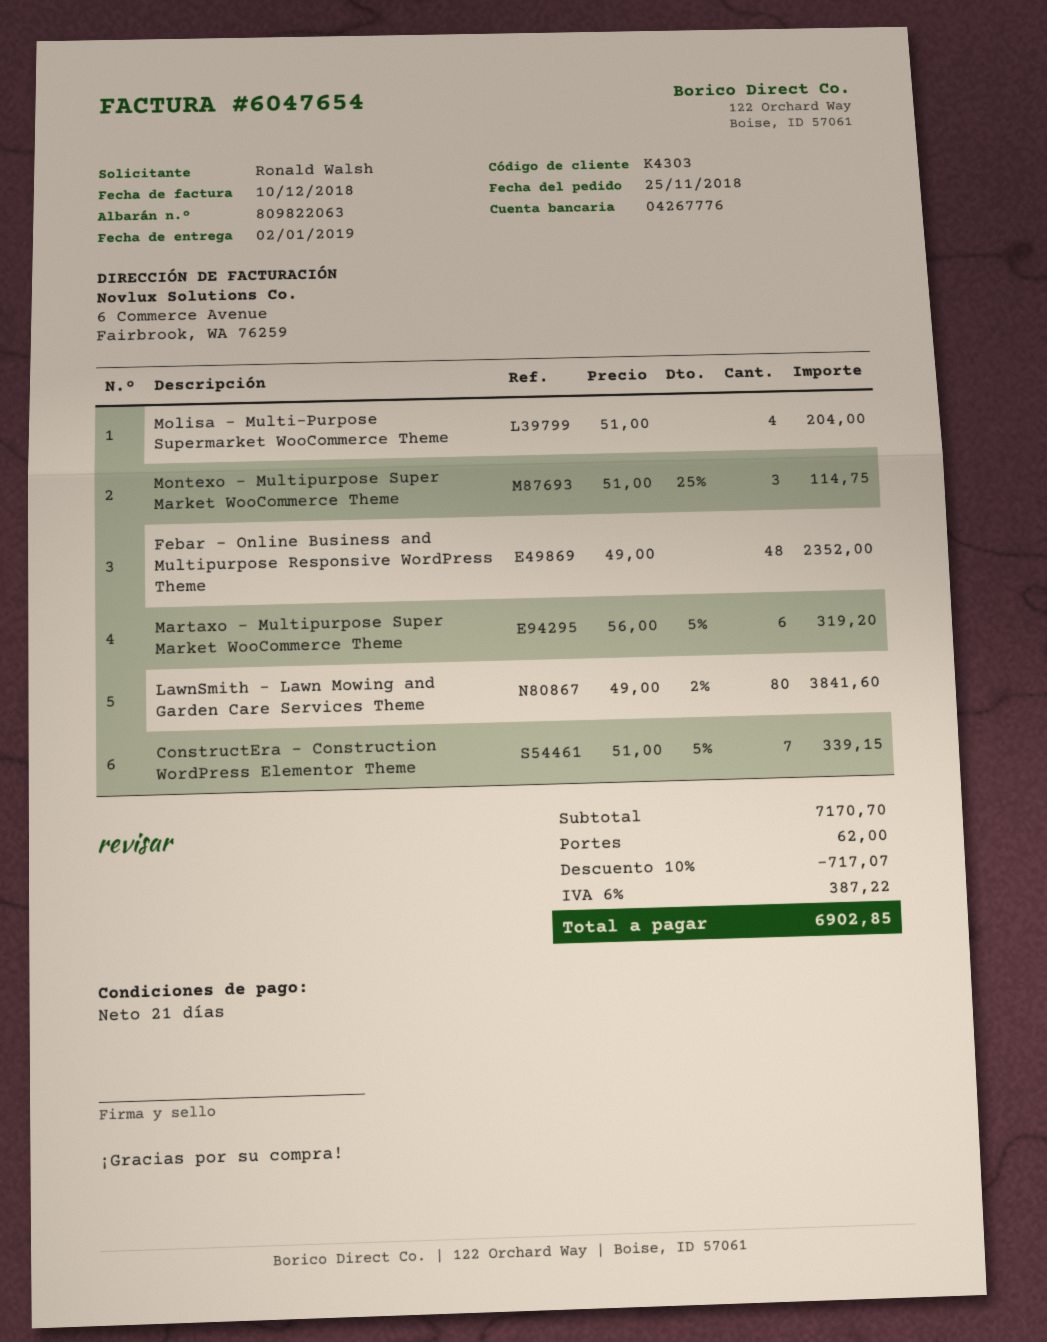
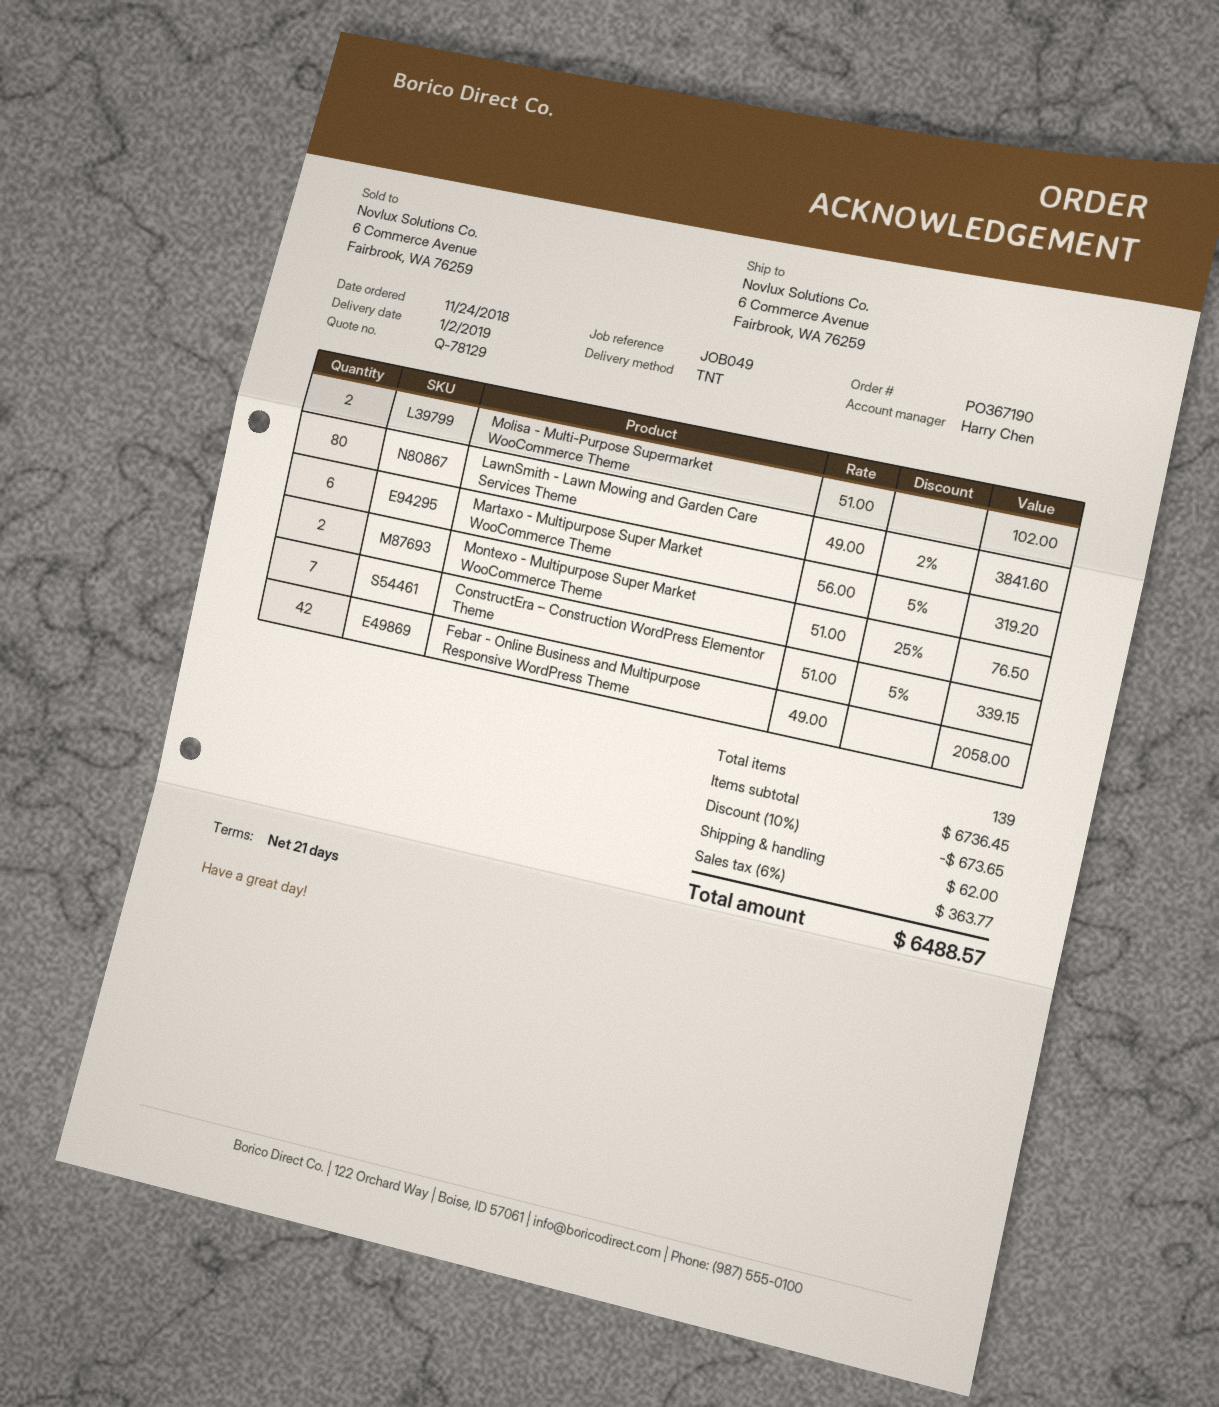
order date: 2018-11-25 -> 2018-11-24
Molisa - Multi-Purpose Supermarket WooCommerce Theme: 4 x 51.00 = 204.00 -> 2 x 51.00 = 102.00
Montexo - Multipurpose Super Market WooCommerce Theme: 3 x 51.00 - 25% = 114.75 -> 2 x 51.00 - 25% = 76.50
Febar - Online Business and Multipurpose Responsive WordPress Theme: 48 x 49.00 = 2352.00 -> 42 x 49.00 = 2058.00
subtotal: 7170.70 -> 6736.45
discount: 10% = 717.07 -> 10% = 673.65
tax: 6% = 387.22 -> 6% = 363.77
total: 6902.85 -> 6488.57

